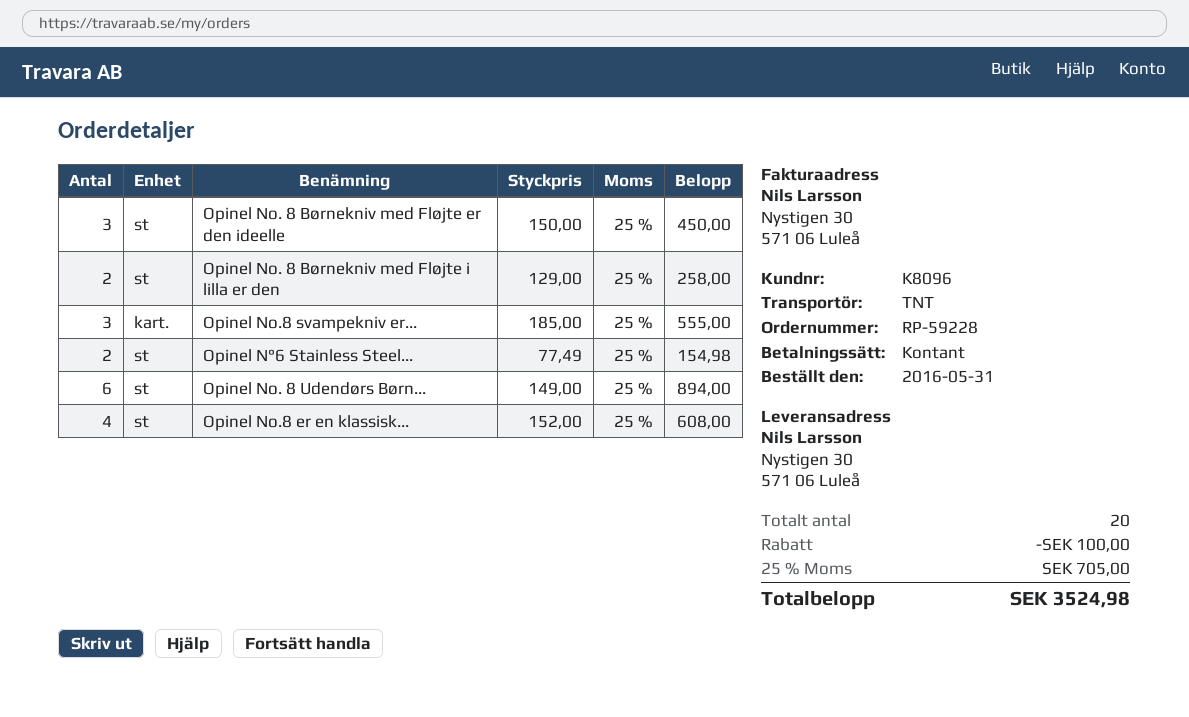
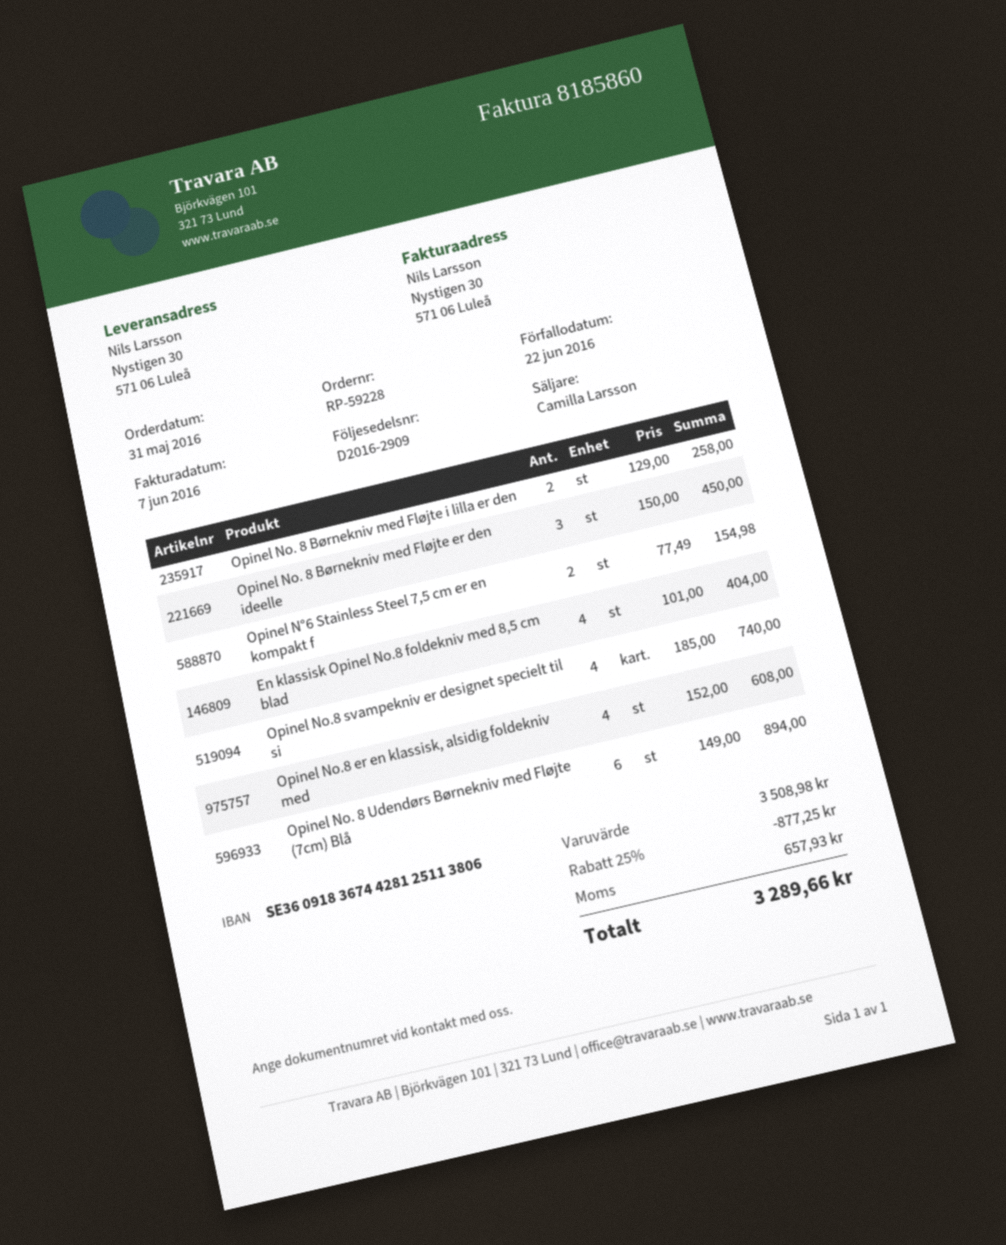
Opinel No.8 svampekniv er...: 3 x 185.00 = 555.00 -> 4 x 185.00 = 740.00
En klassisk Opinel No.8 foldekniv med 8,5 cm blad: none -> 4 x 101.00 = 404.00
discount: 100.00 -> 877.25
tax: 705.00 -> 657.93
total: 3524.98 -> 3289.66

